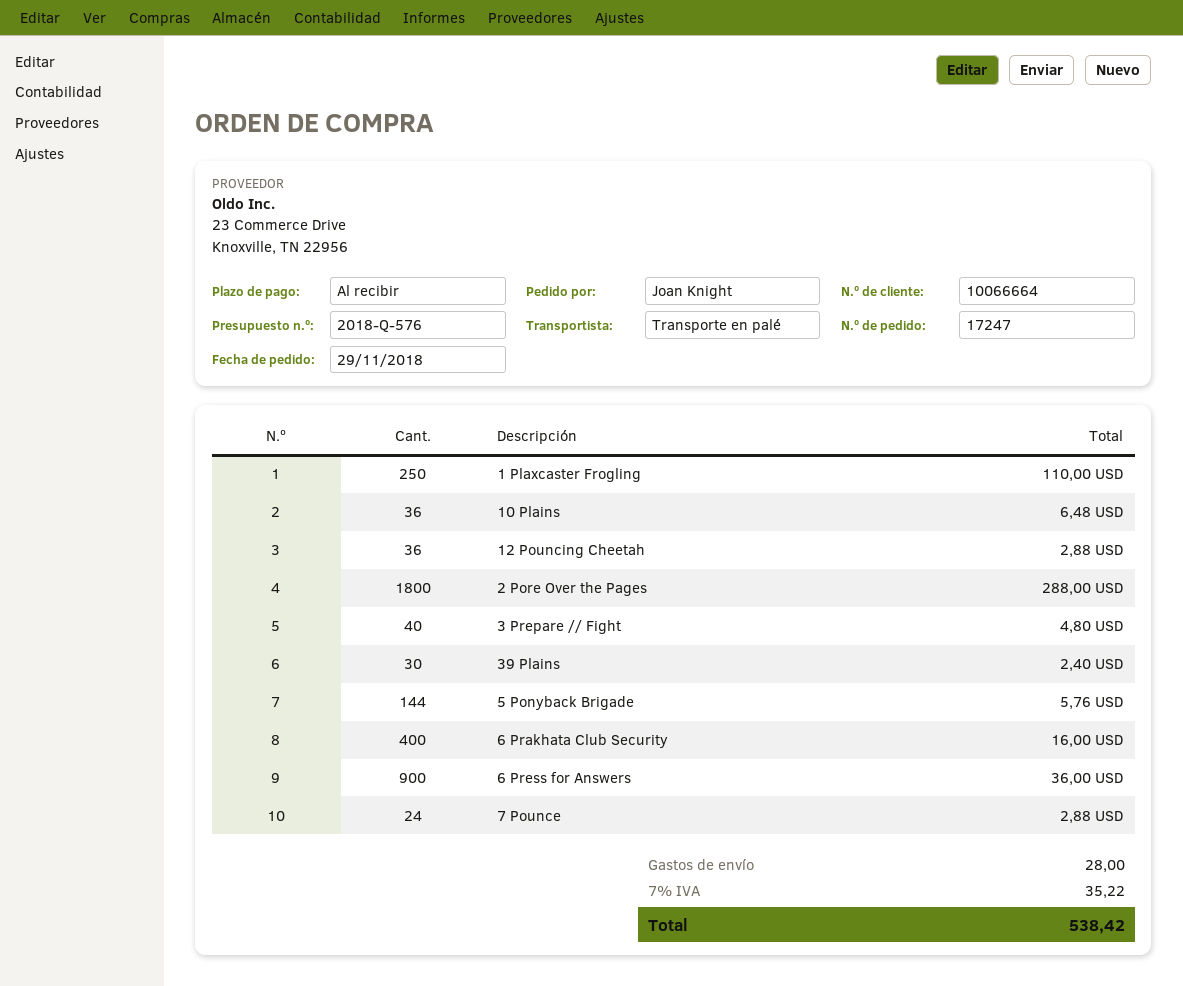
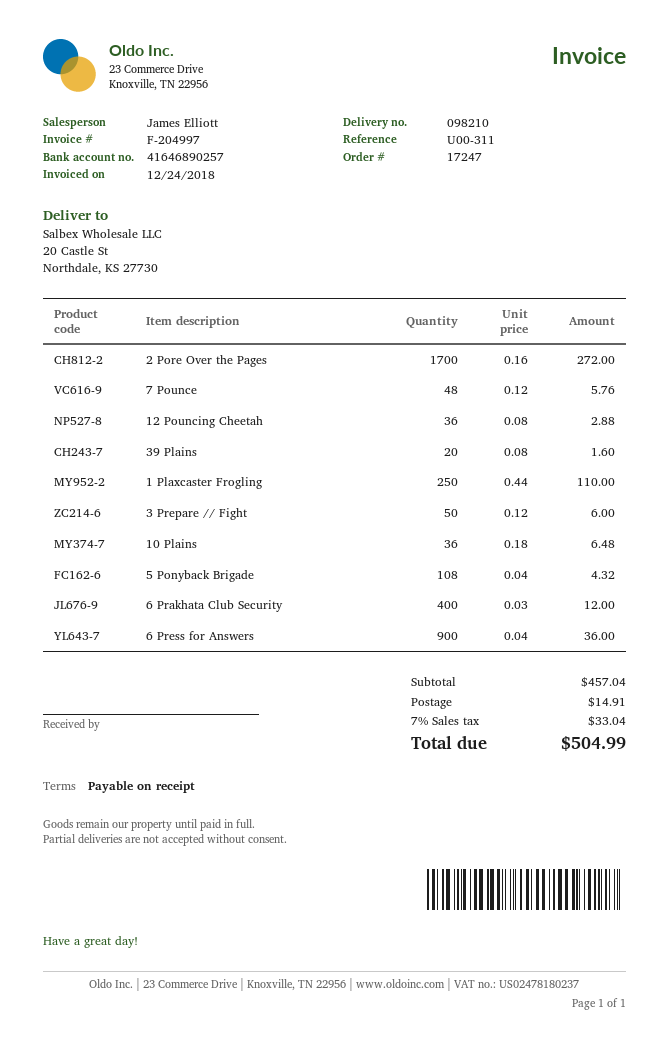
2 Pore Over the Pages: 1800 for 288.00 -> 1700 for 272.00
3 Prepare // Fight: 40 for 4.80 -> 50 for 6.00
39 Plains: 30 for 2.40 -> 20 for 1.60
5 Ponyback Brigade: 144 for 5.76 -> 108 for 4.32
6 Prakhata Club Security: 400 for 16.00 -> 400 for 12.00
7 Pounce: 24 for 2.88 -> 48 for 5.76
shipping: 28.00 -> 14.91
tax: 7% = 35.22 -> 7% = 33.04
total: 538.42 -> 504.99

